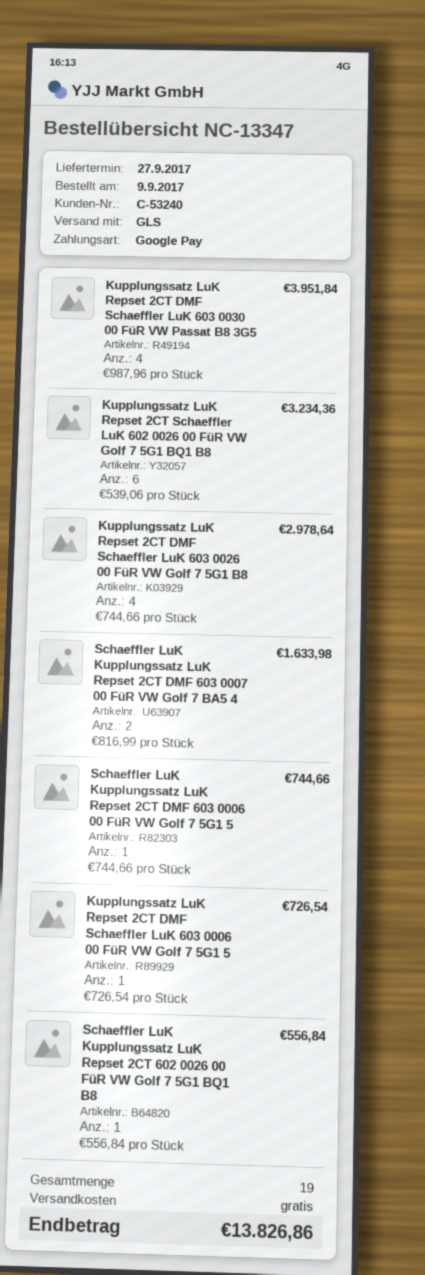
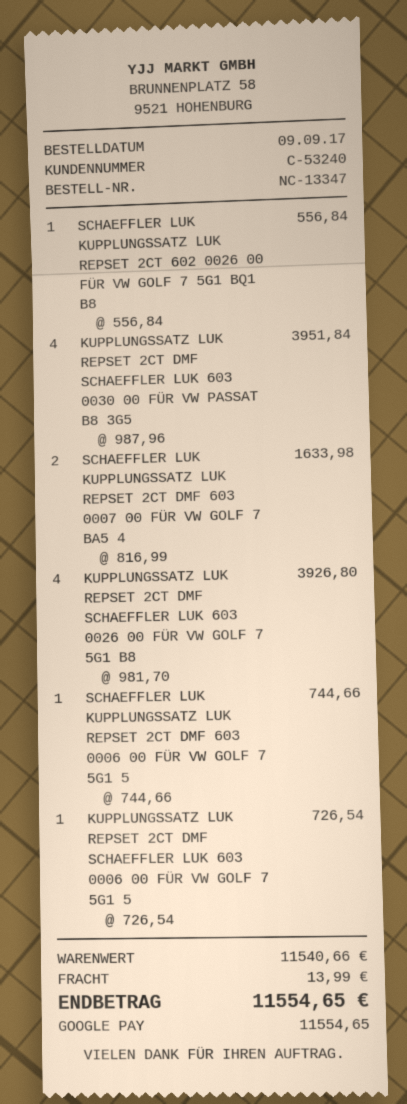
Kupplungssatz LuK Repset 2CT Schaeffler LuK 602 0026 00 FüR VW Golf 7 5G1 BQ1 B8: 6 x 539.06 = 3234.36 -> none
Kupplungssatz LuK Repset 2CT DMF Schaeffler LuK 603 0026 00 FüR VW Golf 7 5G1 B8: 4 x 744.66 = 2978.64 -> 4 x 981.70 = 3926.80
shipping: 0.00 -> 13.99
total: 13826.86 -> 11554.65

